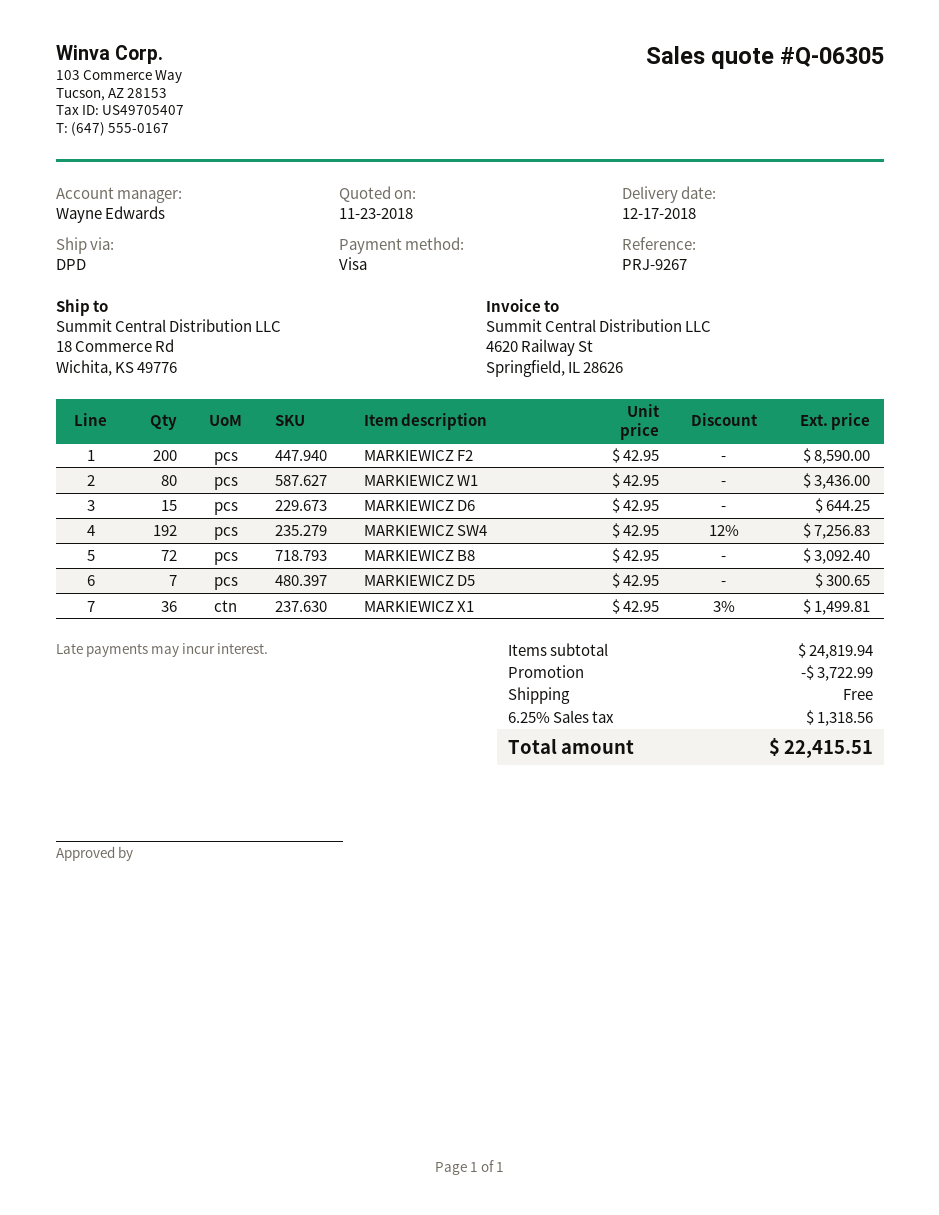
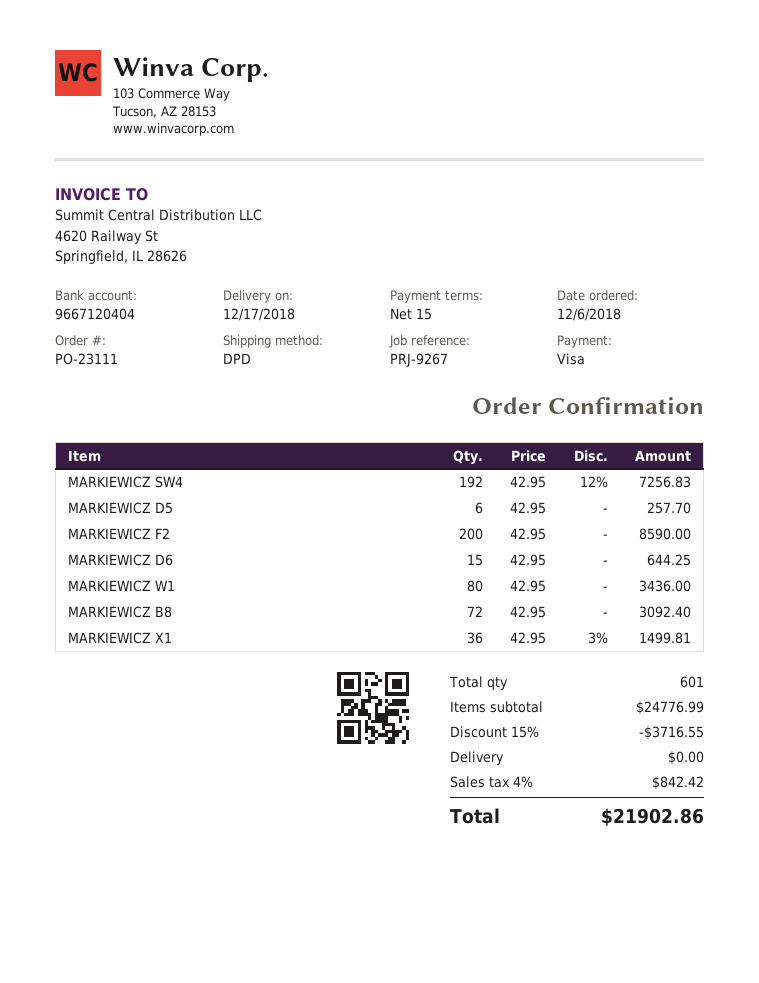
MARKIEWICZ D5: 7 x 42.95 = 300.65 -> 6 x 42.95 = 257.70
subtotal: 24819.94 -> 24776.99
discount: 3722.99 -> 3716.55
tax: 6.25% = 1318.56 -> 4% = 842.42
total: 22415.51 -> 21902.86

